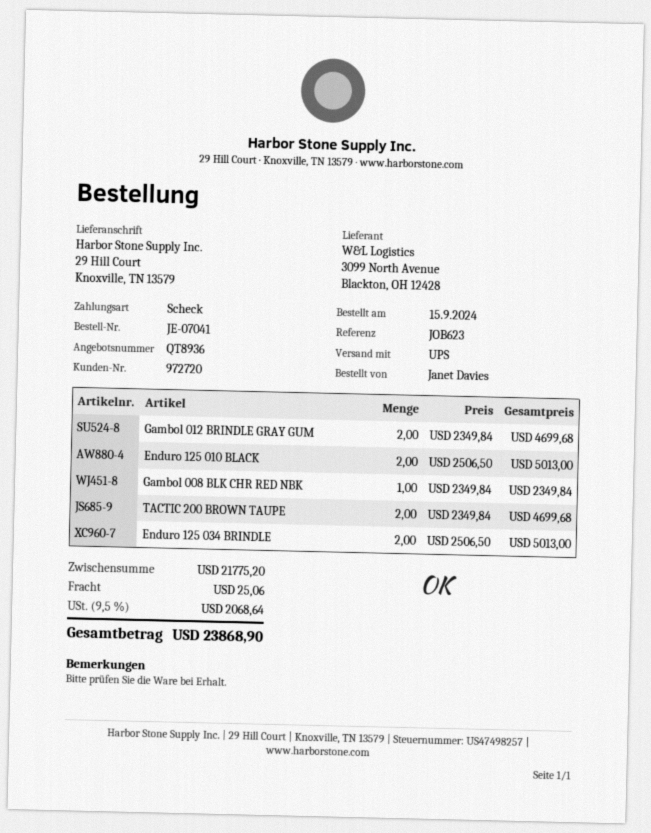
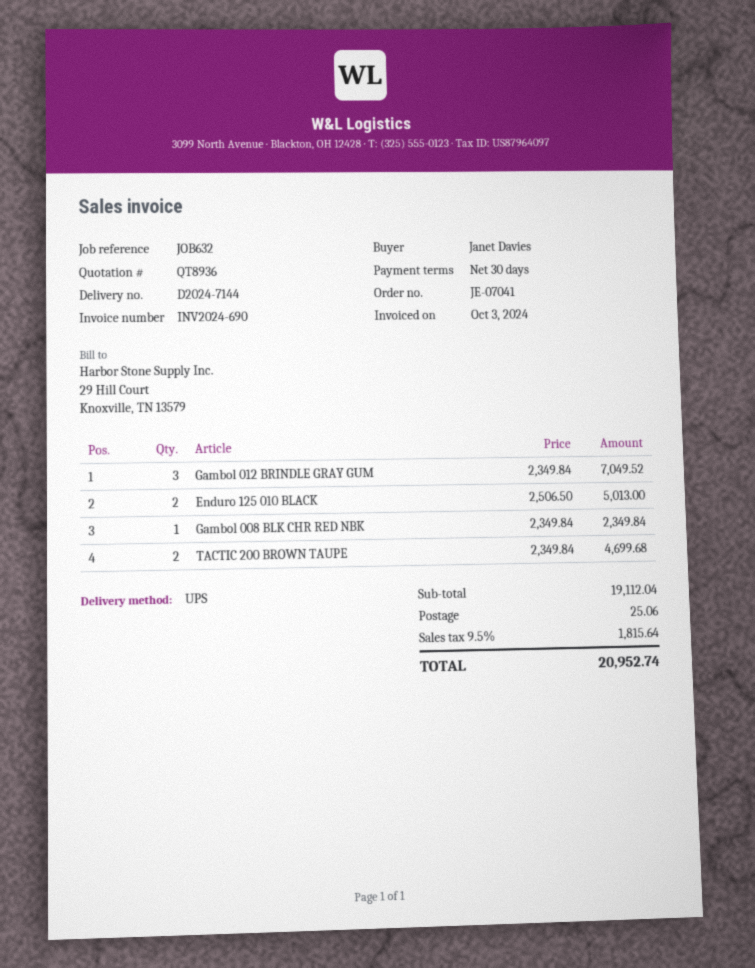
reference: JOB623 -> JOB632
Gambol 012 BRINDLE GRAY GUM: 2 x 2349.84 = 4699.68 -> 3 x 2349.84 = 7049.52
Enduro 125 034 BRINDLE: 2 x 2506.50 = 5013.00 -> none
subtotal: 21775.20 -> 19112.04
tax: 9.5% = 2068.64 -> 9.5% = 1815.64
total: 23868.90 -> 20952.74

